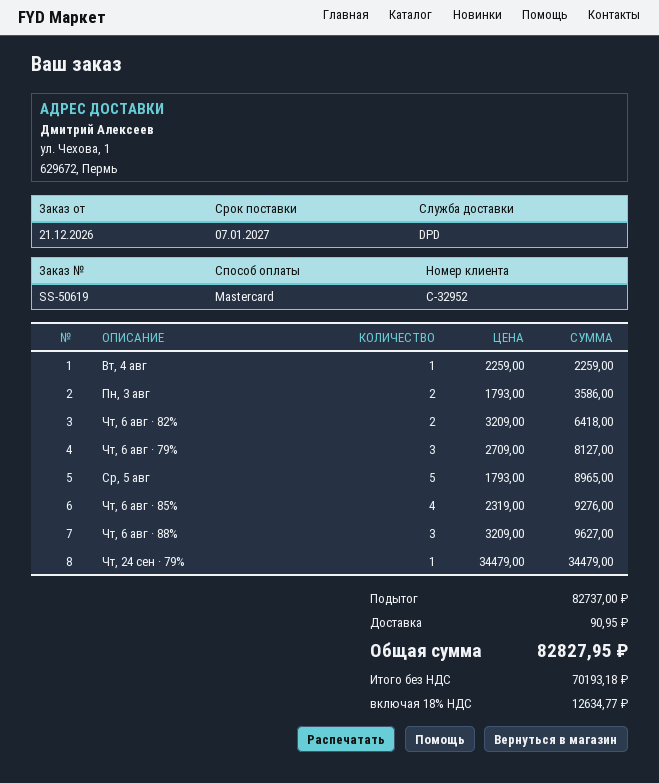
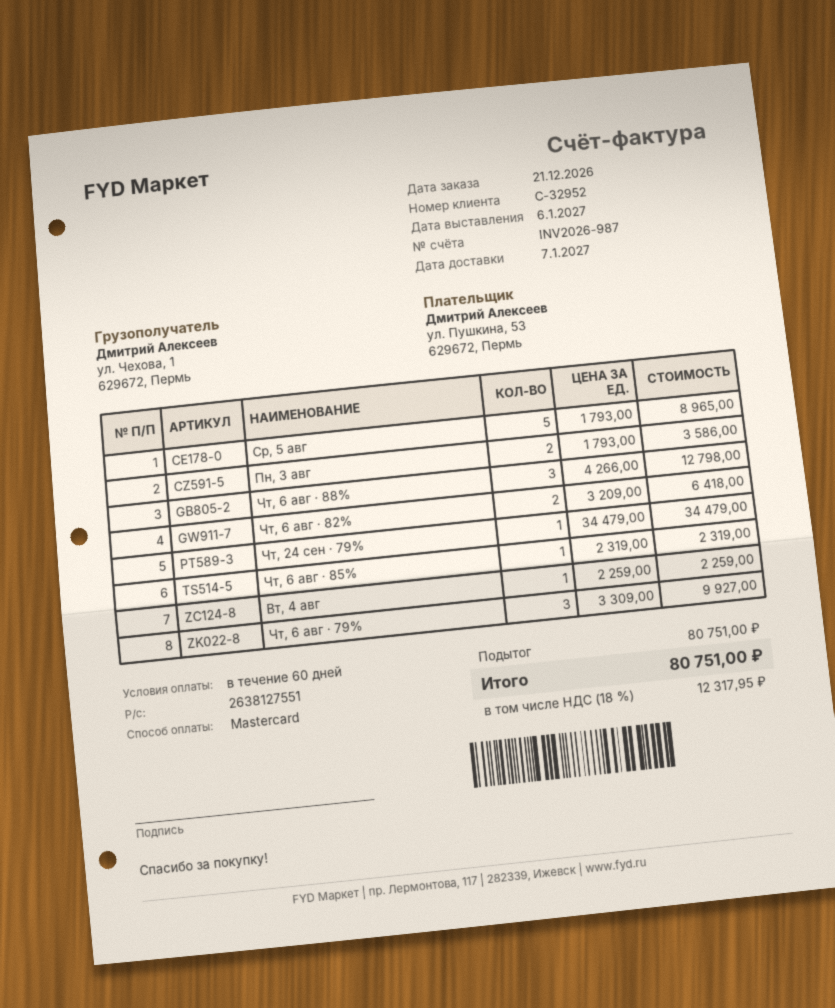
Чт, 6 авг · 79%: 3 x 2709.00 = 8127.00 -> 3 x 3309.00 = 9927.00
Чт, 6 авг · 85%: 4 x 2319.00 = 9276.00 -> 1 x 2319.00 = 2319.00
Чт, 6 авг · 88%: 3 x 3209.00 = 9627.00 -> 3 x 4266.00 = 12798.00
subtotal: 82737.00 -> 80751.00
shipping: 90.95 -> none
tax: 18% = 12634.77 -> 18% = 12317.95
total: 82827.95 -> 80751.00

